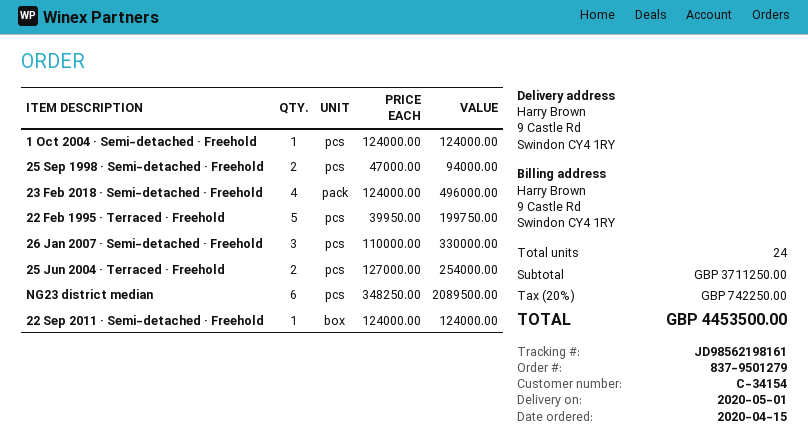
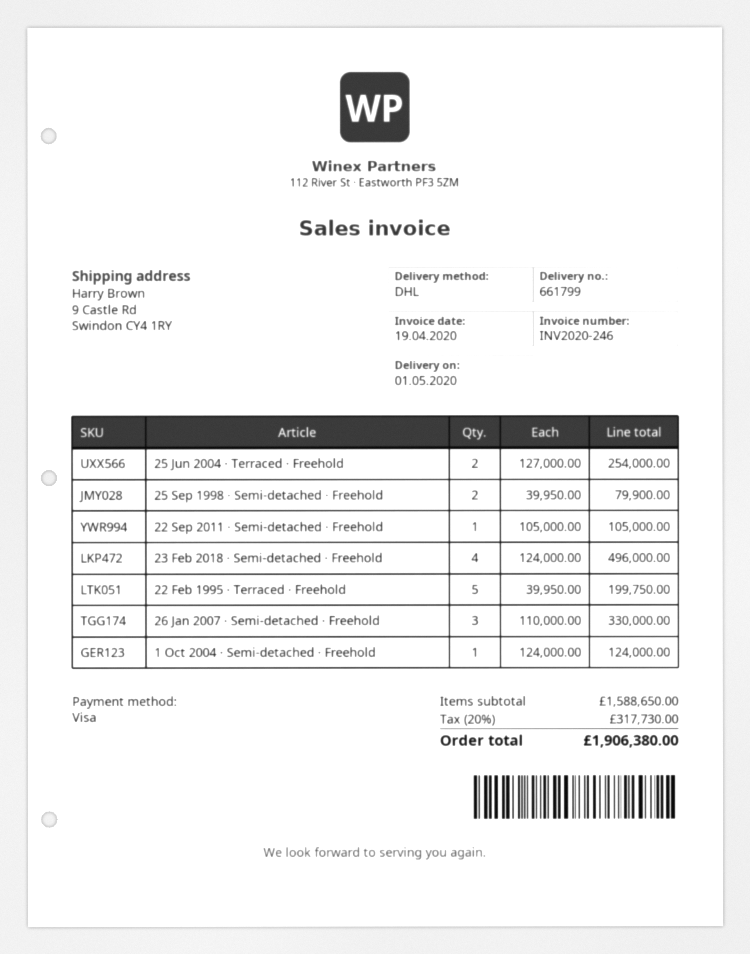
25 Sep 1998 · Semi-detached · Freehold: 2 x 47000.00 = 94000.00 -> 2 x 39950.00 = 79900.00
NG23 district median: 6 x 348250.00 = 2089500.00 -> none
22 Sep 2011 · Semi-detached · Freehold: 1 x 124000.00 = 124000.00 -> 1 x 105000.00 = 105000.00
subtotal: 3711250.00 -> 1588650.00
tax: 20% = 742250.00 -> 20% = 317730.00
total: 4453500.00 -> 1906380.00

